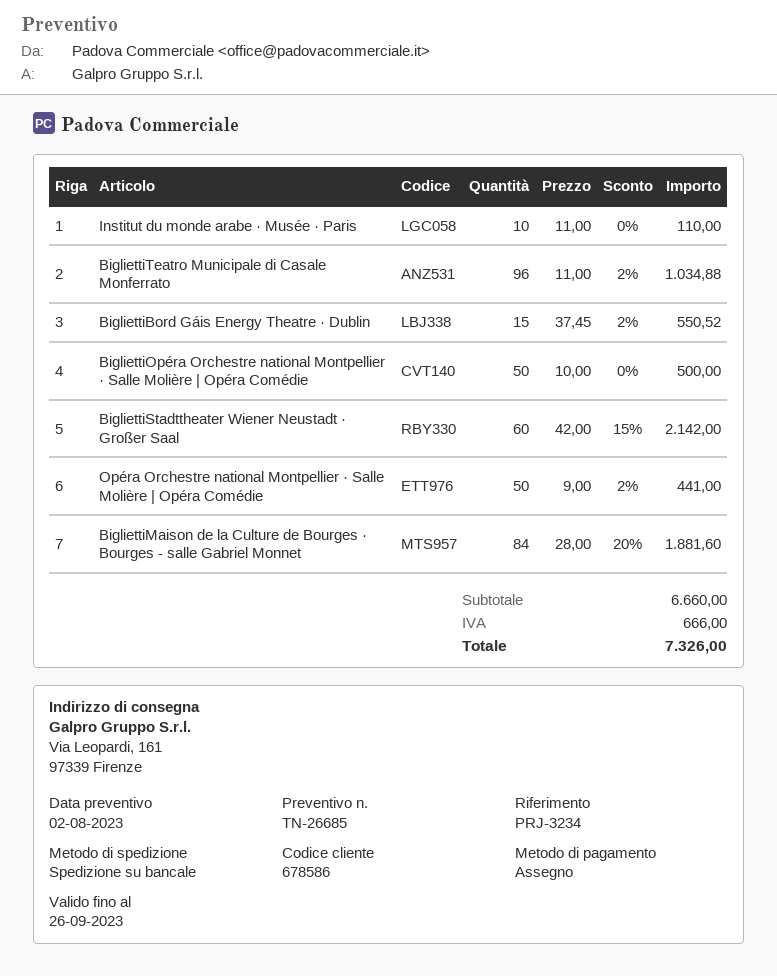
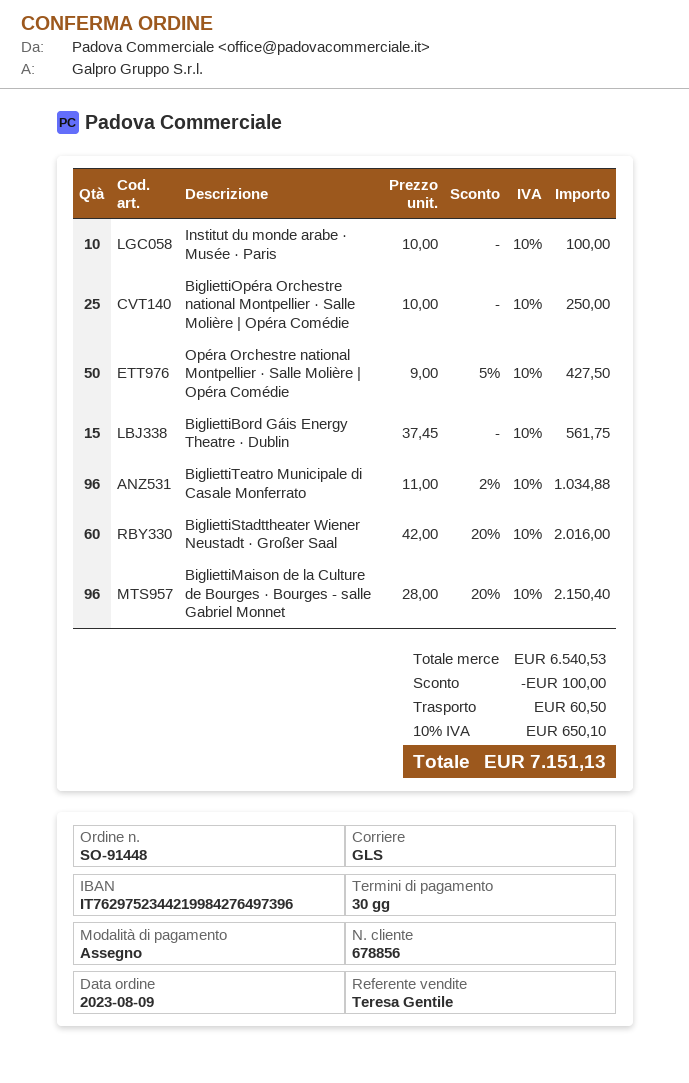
customer number: 678586 -> 678856
shipping method: pallet freight -> GLS
Institut du monde arabe · Musée · Paris: 10 x 11.00 = 110.00 -> 10 x 10.00 = 100.00
BigliettiBord Gáis Energy Theatre · Dublin: 15 x 37.45 - 2% = 550.52 -> 15 x 37.45 = 561.75
BigliettiOpéra Orchestre national Montpellier · Salle Molière | Opéra Comédie: 50 x 10.00 = 500.00 -> 25 x 10.00 = 250.00
BigliettiStadttheater Wiener Neustadt · Großer Saal: 60 x 42.00 - 15% = 2142.00 -> 60 x 42.00 - 20% = 2016.00
Opéra Orchestre national Montpellier · Salle Molière | Opéra Comédie: 50 x 9.00 - 2% = 441.00 -> 50 x 9.00 - 5% = 427.50
BigliettiMaison de la Culture de Bourges · Bourges - salle Gabriel Monnet: 84 x 28.00 - 20% = 1881.60 -> 96 x 28.00 - 20% = 2150.40
subtotal: 6660.00 -> 6540.53
discount: none -> 100.00
shipping: none -> 60.50
tax: 666.00 -> 650.10
total: 7326.00 -> 7151.13

